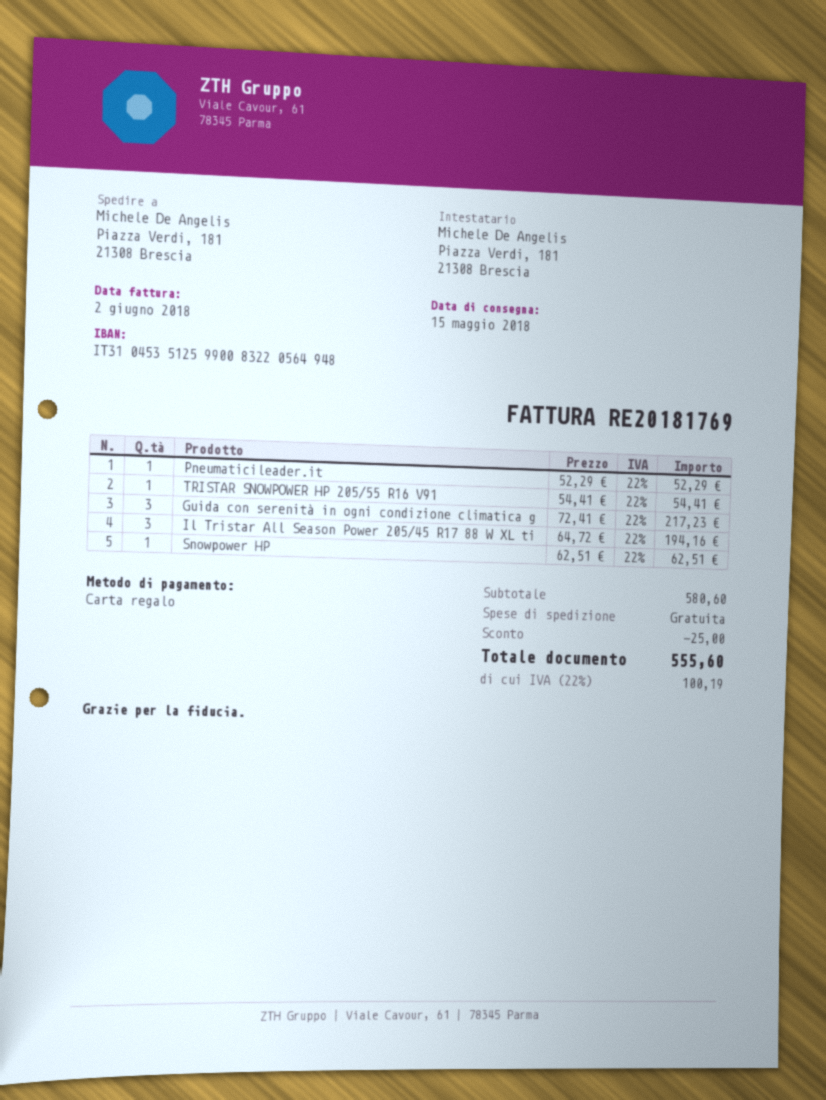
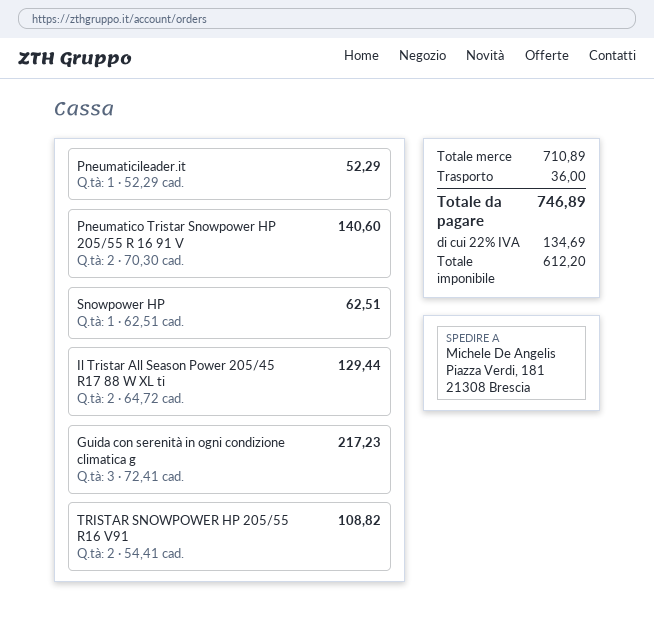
TRISTAR SNOWPOWER HP 205/55 R16 V91: 1 x 54.41 = 54.41 -> 2 x 54.41 = 108.82
Il Tristar All Season Power 205/45 R17 88 W XL ti: 3 x 64.72 = 194.16 -> 2 x 64.72 = 129.44
Pneumatico Tristar Snowpower HP 205/55 R 16 91 V: none -> 2 x 70.30 = 140.60
subtotal: 580.60 -> 710.89
discount: 25.00 -> none
shipping: 0.00 -> 36.00
tax: 22% = 100.19 -> 22% = 134.69
total: 555.60 -> 746.89

